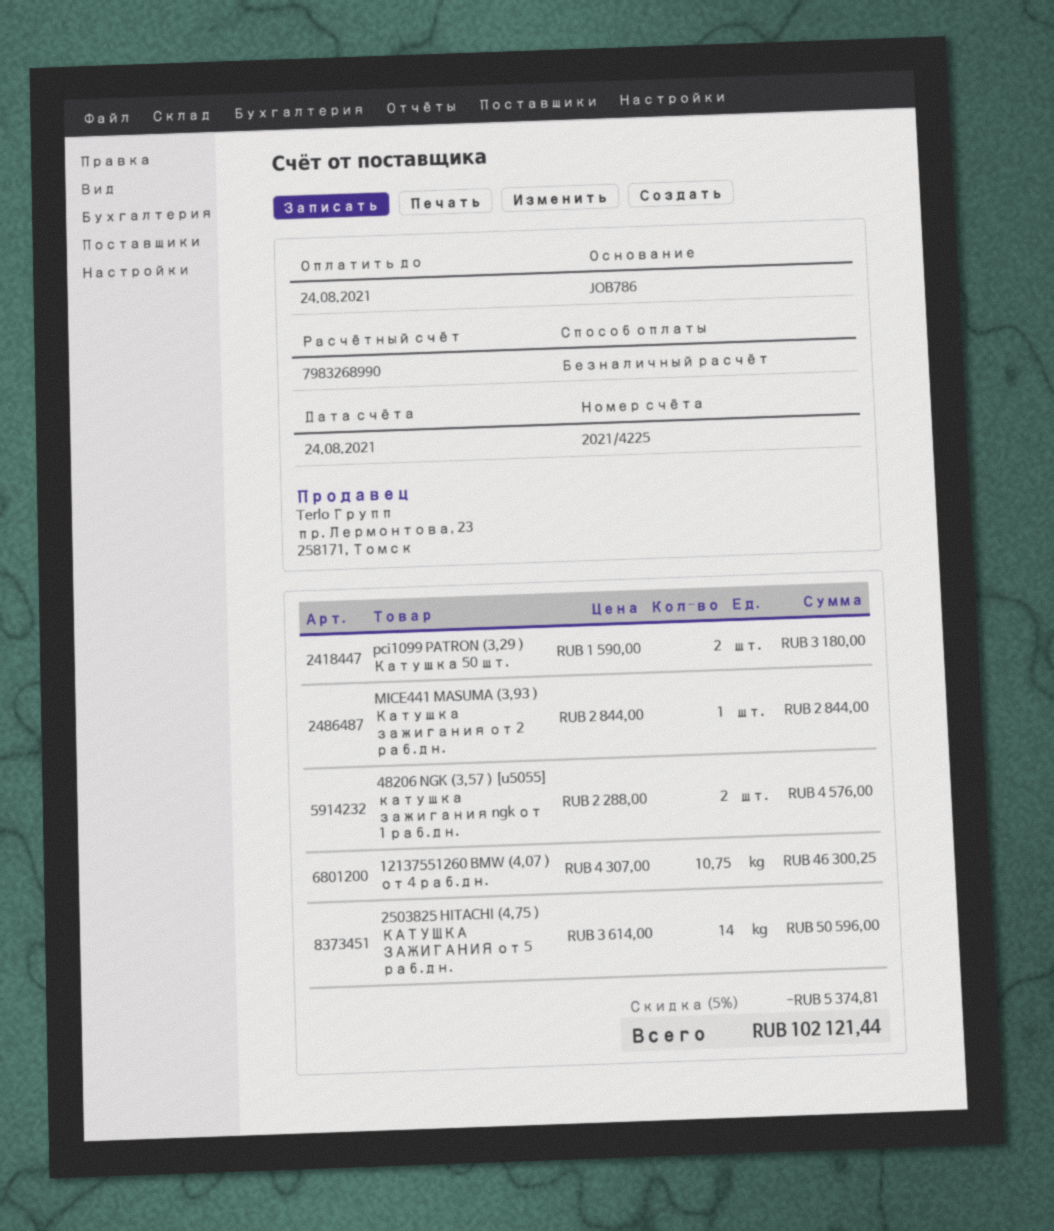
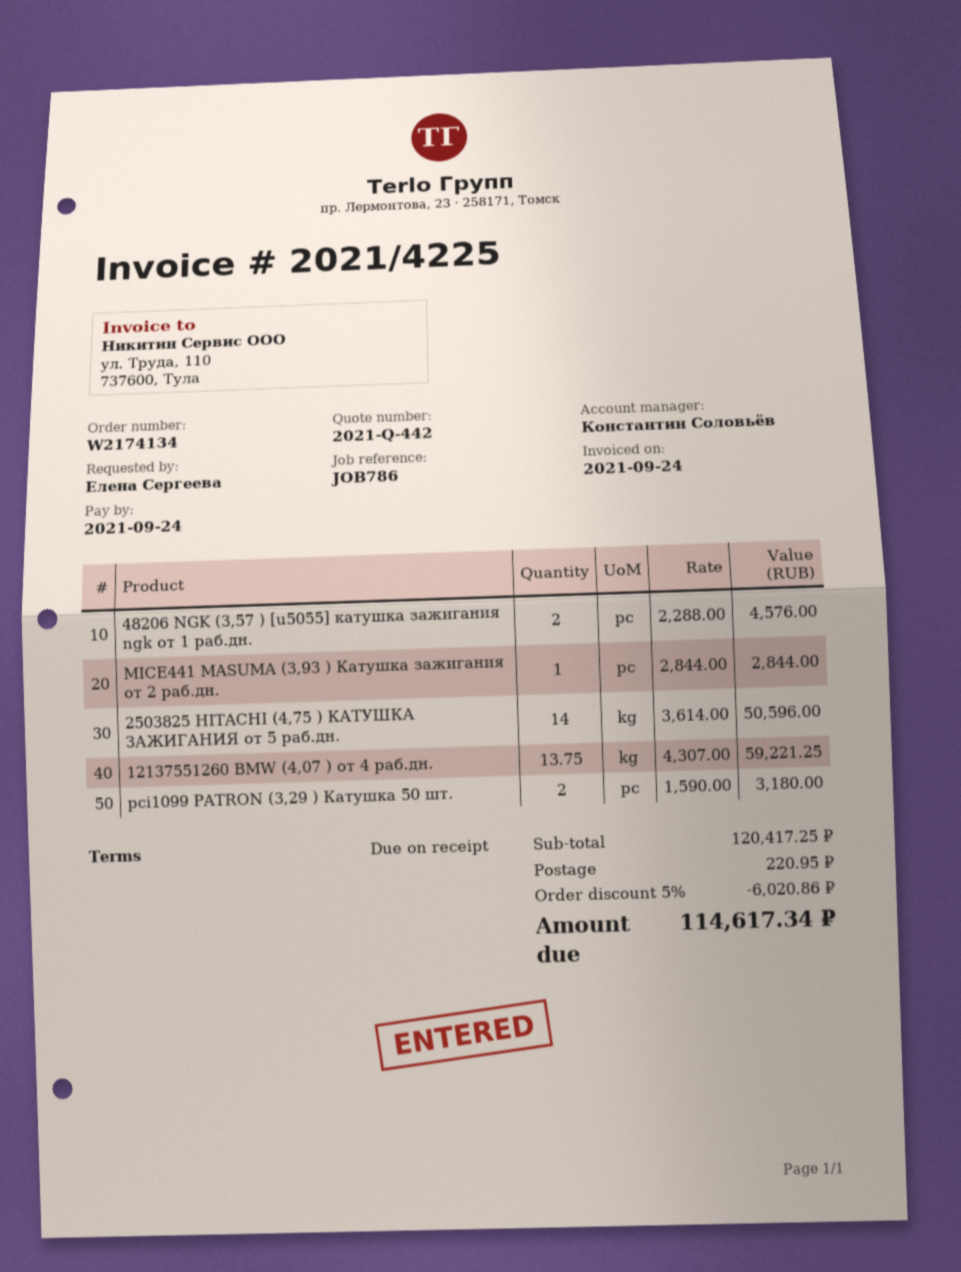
invoice date: 2021-08-24 -> 2021-09-24
due date: 2021-08-24 -> 2021-09-24
12137551260 BMW (4,07 ) от 4 раб.дн.: 10.75 x 4307.00 = 46300.25 -> 13.75 x 4307.00 = 59221.25
discount: 5% = 5374.81 -> 5% = 6020.86
shipping: none -> 220.95
total: 102121.44 -> 114617.34

